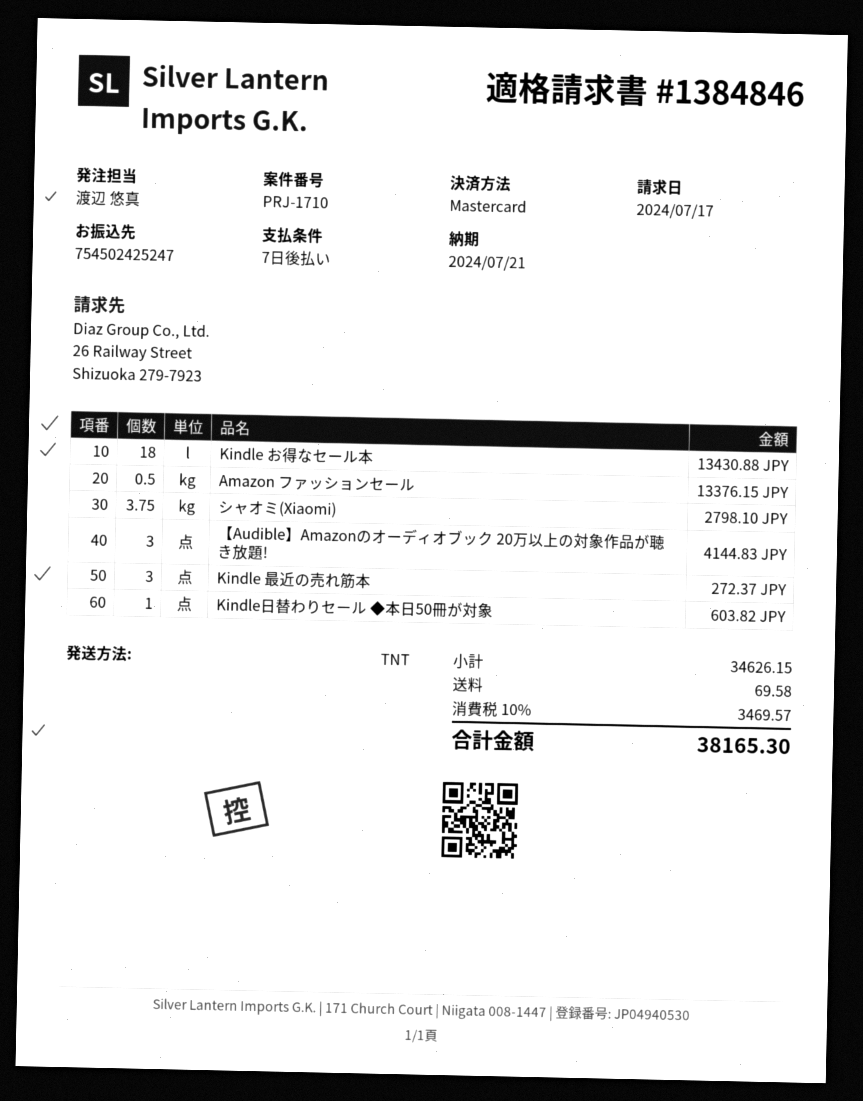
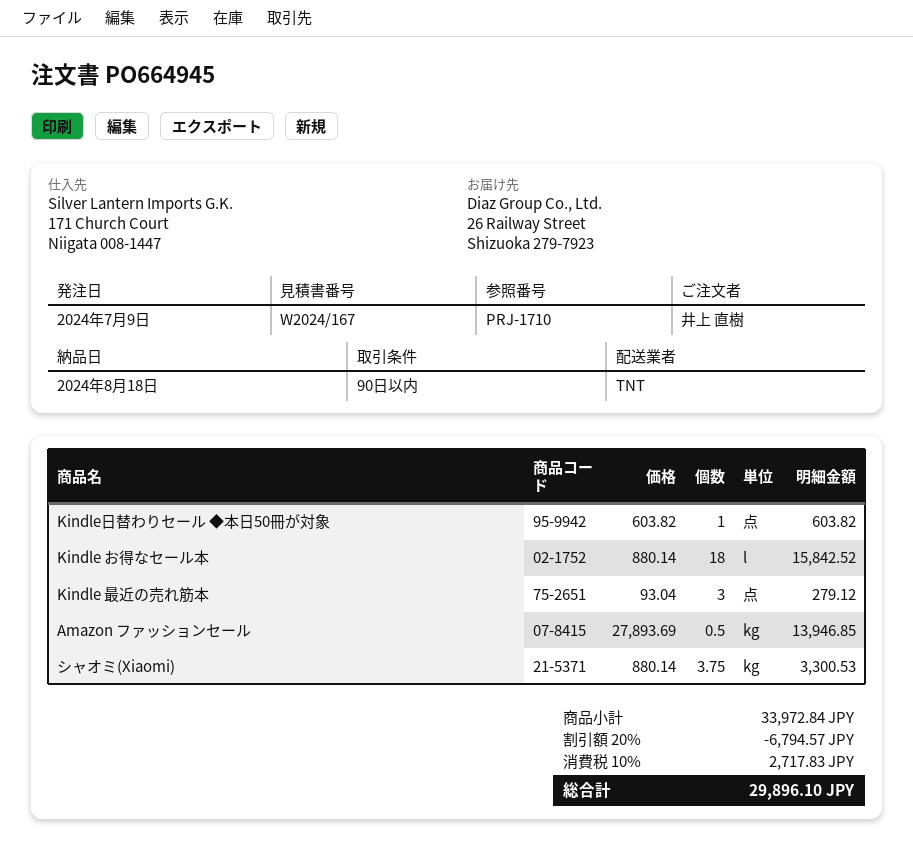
delivery date: 2024-07-21 -> 2024-08-18
payment terms: 7 days -> 90 days
ordered by: 渡辺 悠真 -> 井上 直樹
Kindle お得なセール本: 18 for 13430.88 -> 18 for 15842.52
Amazon ファッションセール: 0.5 for 13376.15 -> 0.5 for 13946.85
シャオミ(Xiaomi): 3.75 for 2798.10 -> 3.75 for 3300.53
【Audible】Amazonのオーディオブック 20万以上の対象作品が聴き放題!: 3 for 4144.83 -> none
Kindle 最近の売れ筋本: 3 for 272.37 -> 3 for 279.12
subtotal: 34626.15 -> 33972.84
discount: none -> 20% = 6794.57
shipping: 69.58 -> none
tax: 10% = 3469.57 -> 10% = 2717.83
total: 38165.30 -> 29896.10

